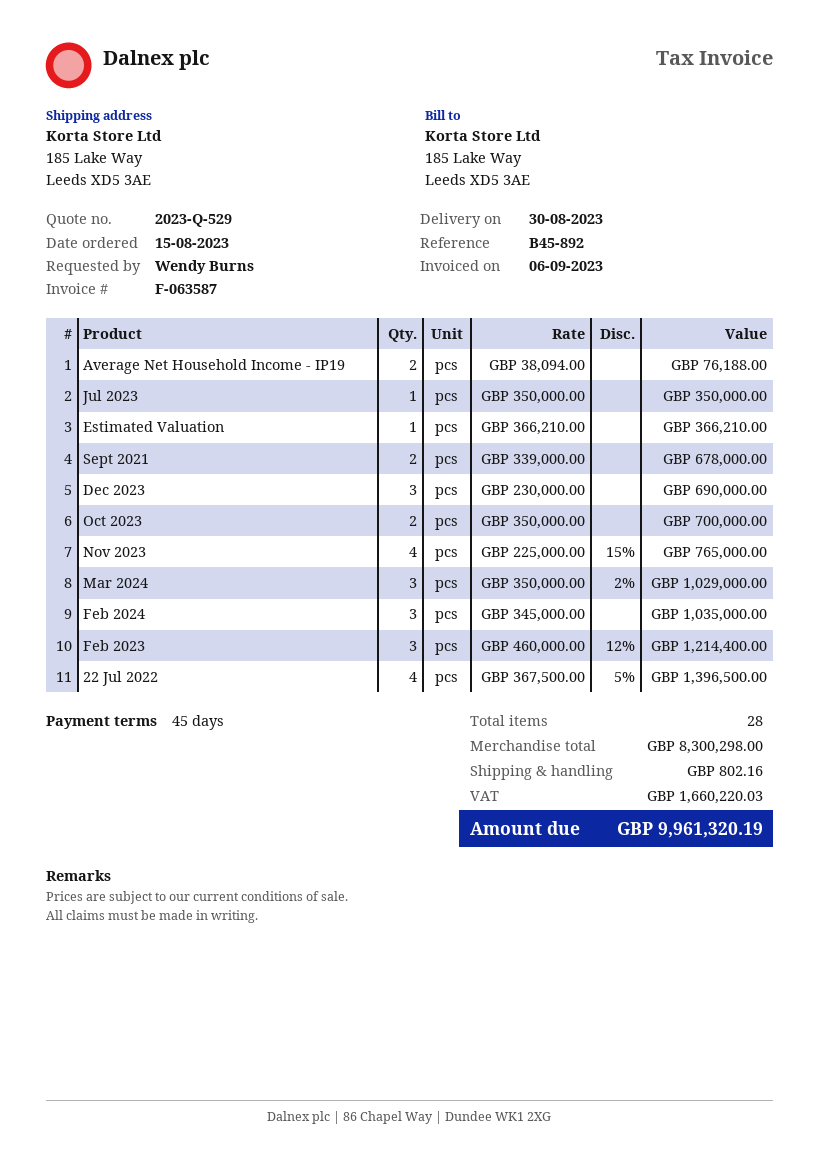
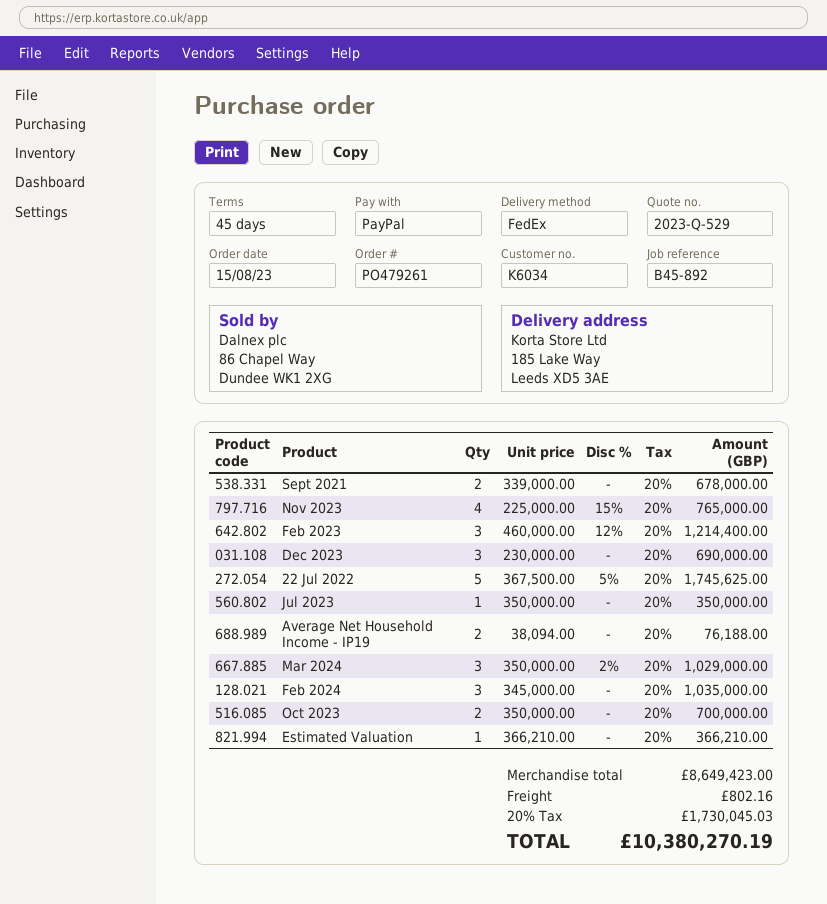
22 Jul 2022: 4 x 367500.00 - 5% = 1396500.00 -> 5 x 367500.00 - 5% = 1745625.00
subtotal: 8300298.00 -> 8649423.00
tax: 1660220.03 -> 1730045.03
total: 9961320.19 -> 10380270.19

